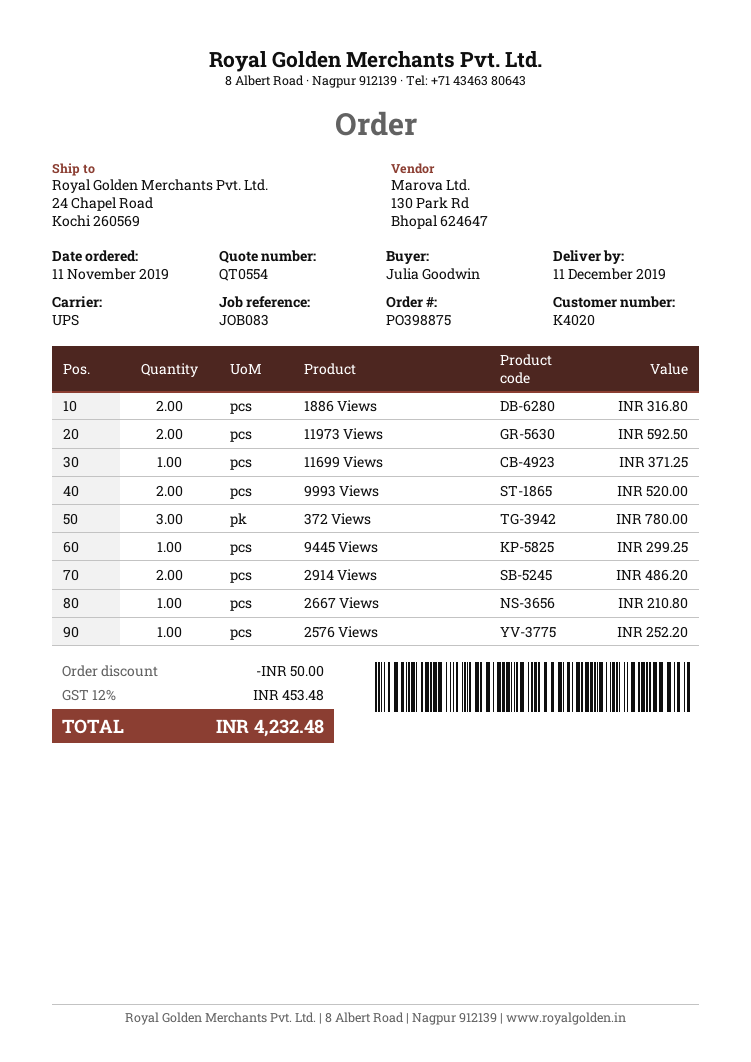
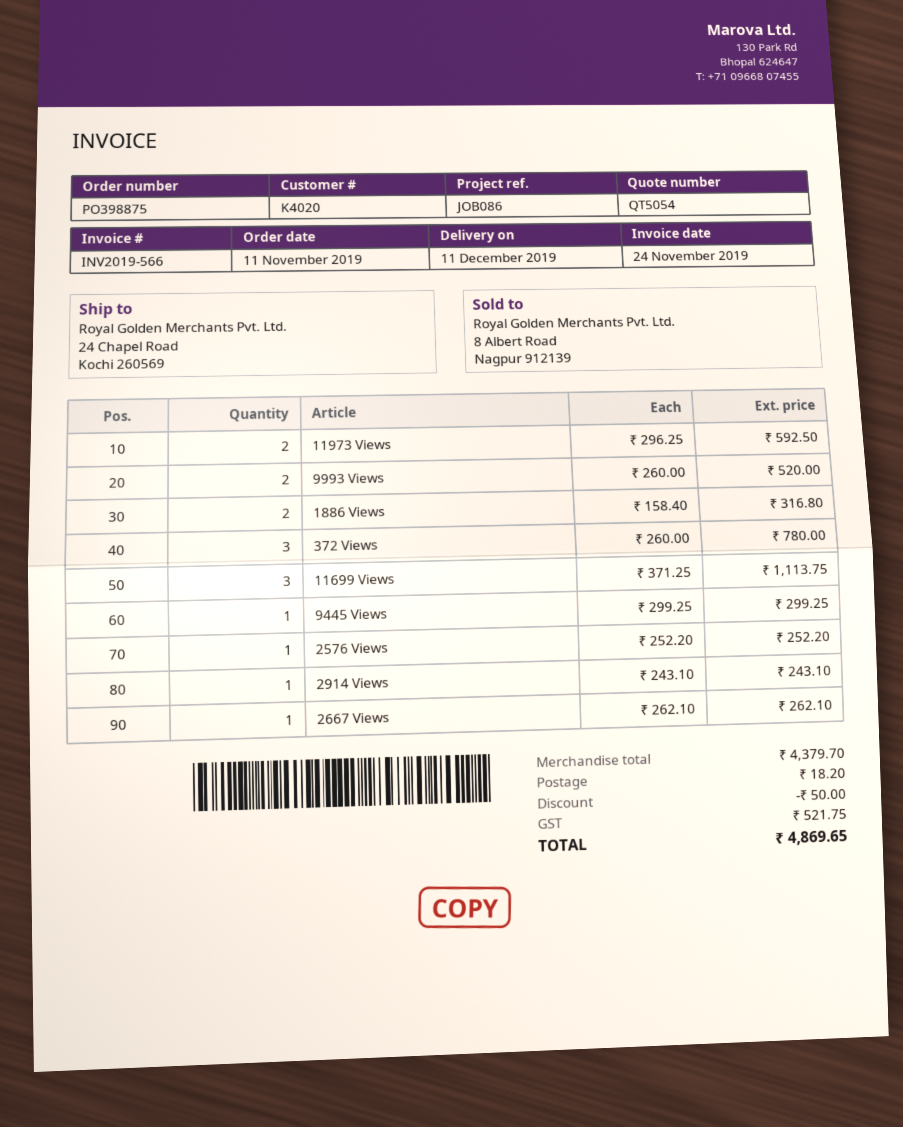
quote number: QT0554 -> QT5054
reference: JOB083 -> JOB086
11699 Views: 1 for 371.25 -> 3 for 1113.75
2914 Views: 2 for 486.20 -> 1 for 243.10
2667 Views: 1 for 210.80 -> 1 for 262.10
shipping: none -> 18.20
tax: 453.48 -> 521.75
total: 4232.48 -> 4869.65

